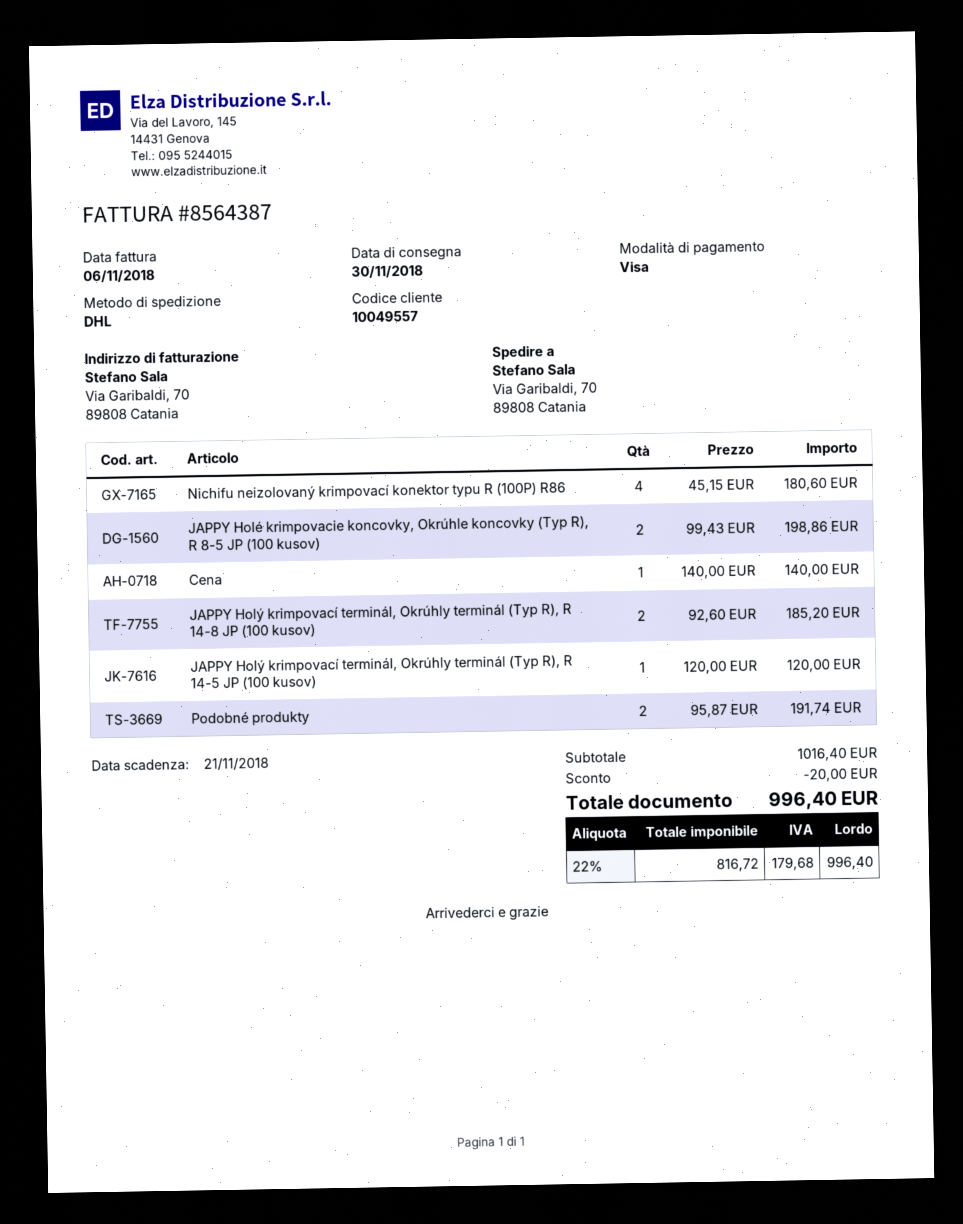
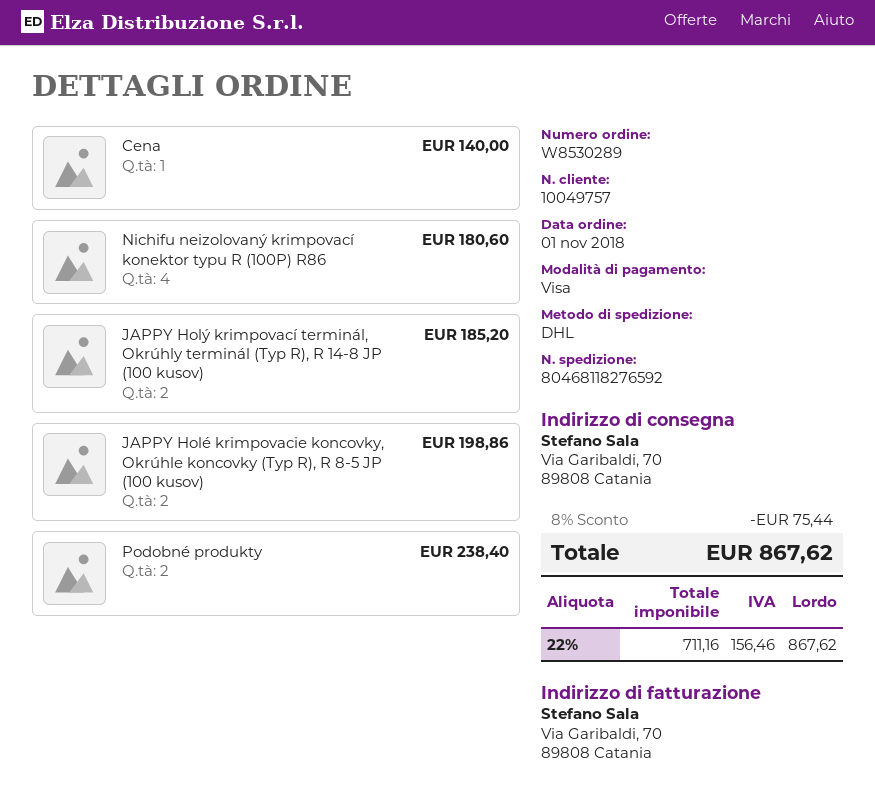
customer number: 10049557 -> 10049757
JAPPY Holý krimpovací terminál, Okrúhly terminál (Typ R), R 14-5 JP (100 kusov): 1 for 120.00 -> none
Podobné produkty: 2 for 191.74 -> 2 for 238.40
discount: 20.00 -> 75.44
net: 816.72 -> 711.16
tax: 22% = 179.68 -> 22% = 156.46
total: 996.40 -> 867.62

